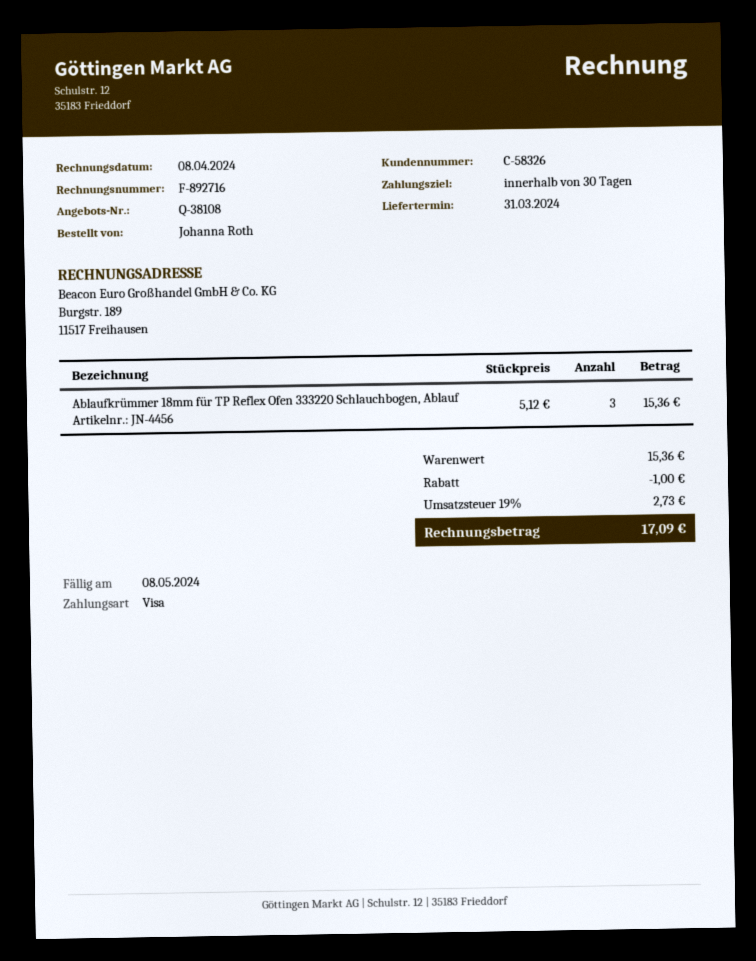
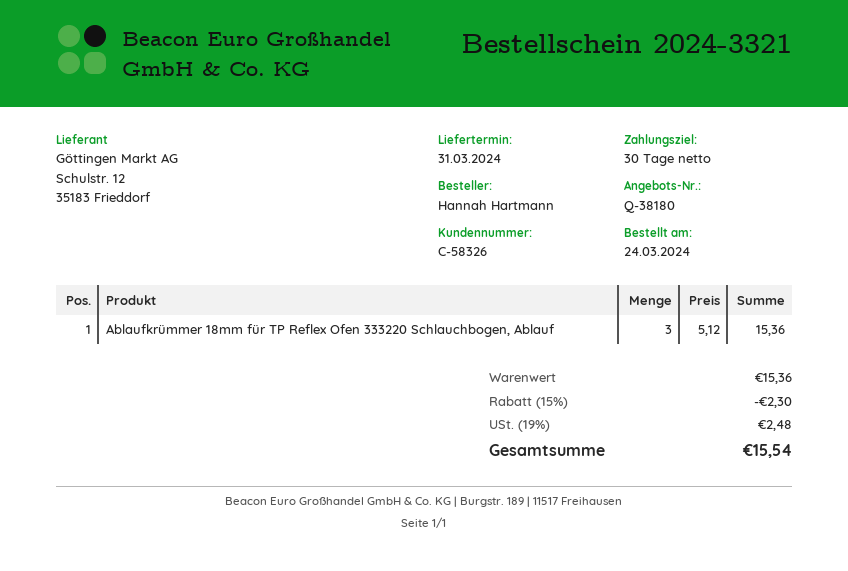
quote number: Q-38108 -> Q-38180
ordered by: Johanna Roth -> Hannah Hartmann
discount: 1.00 -> 2.30
tax: 19% = 2.73 -> 19% = 2.48
total: 17.09 -> 15.54

